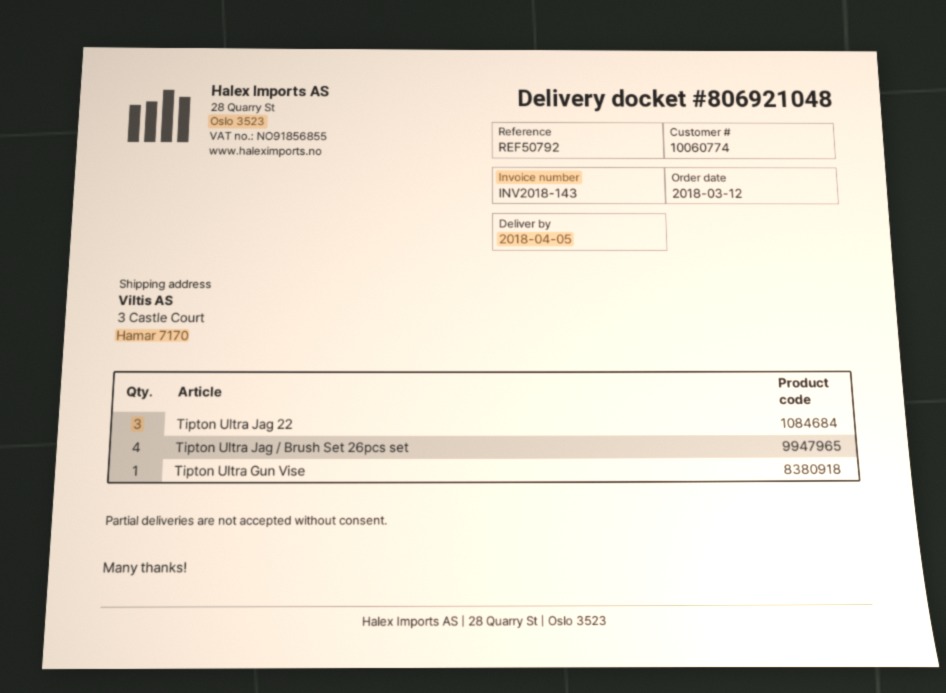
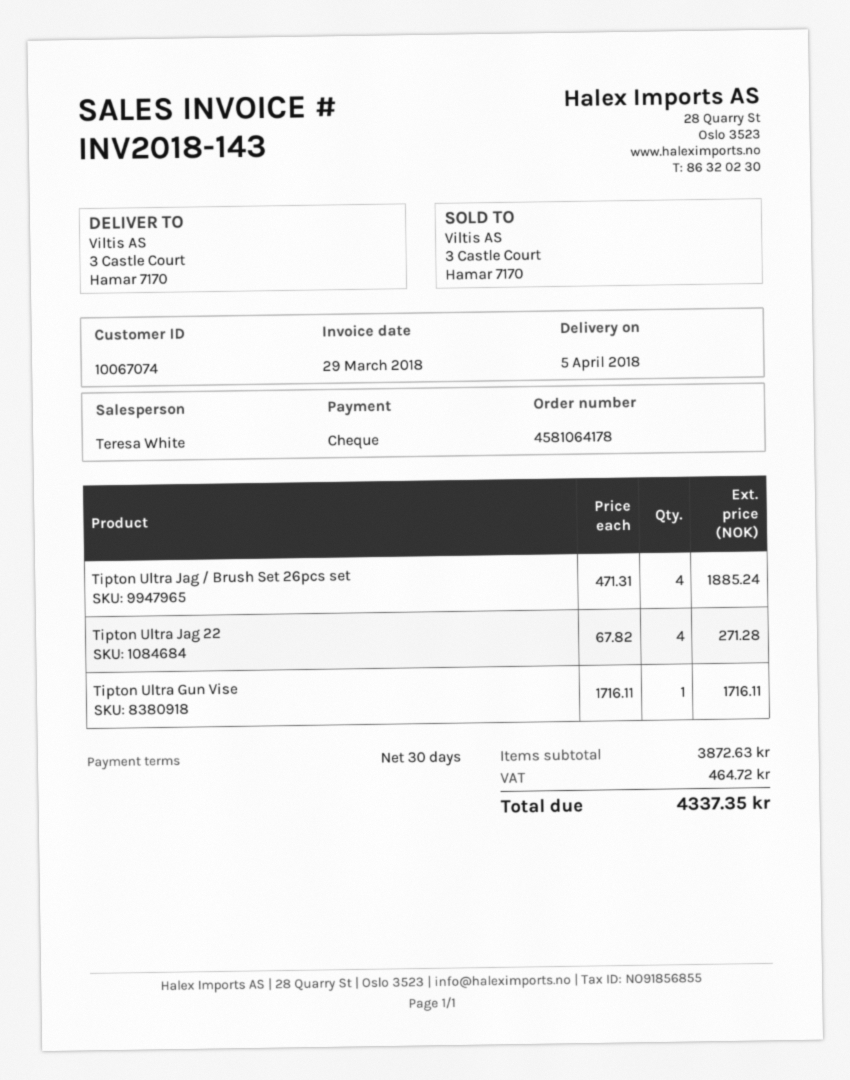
customer number: 10060774 -> 10067074
Tipton Ultra Jag 22: 3 -> 4

